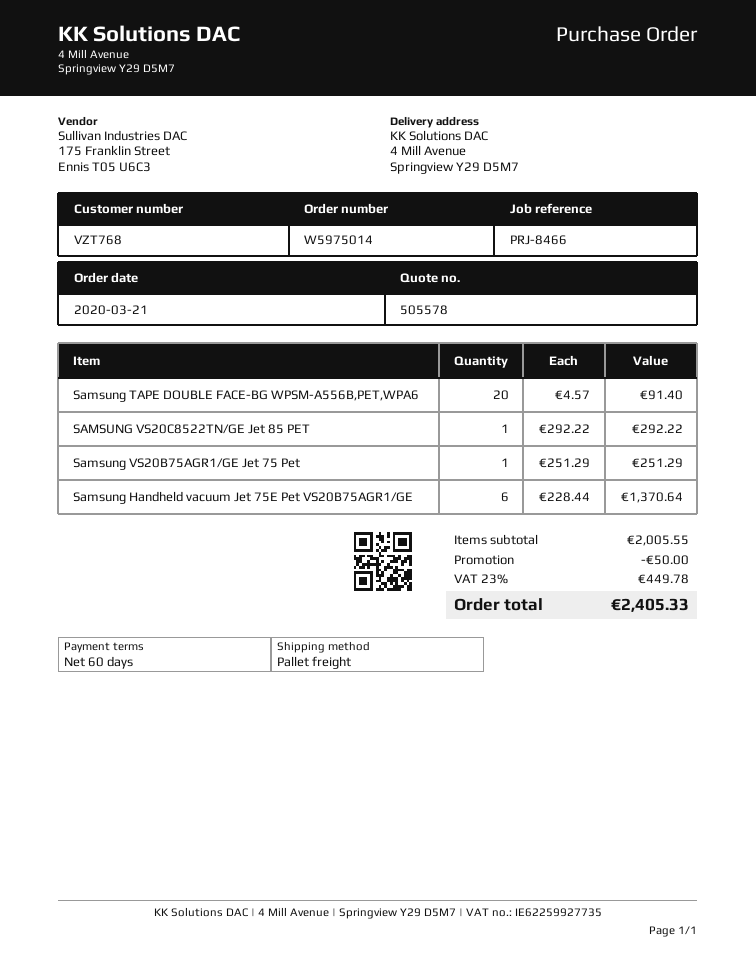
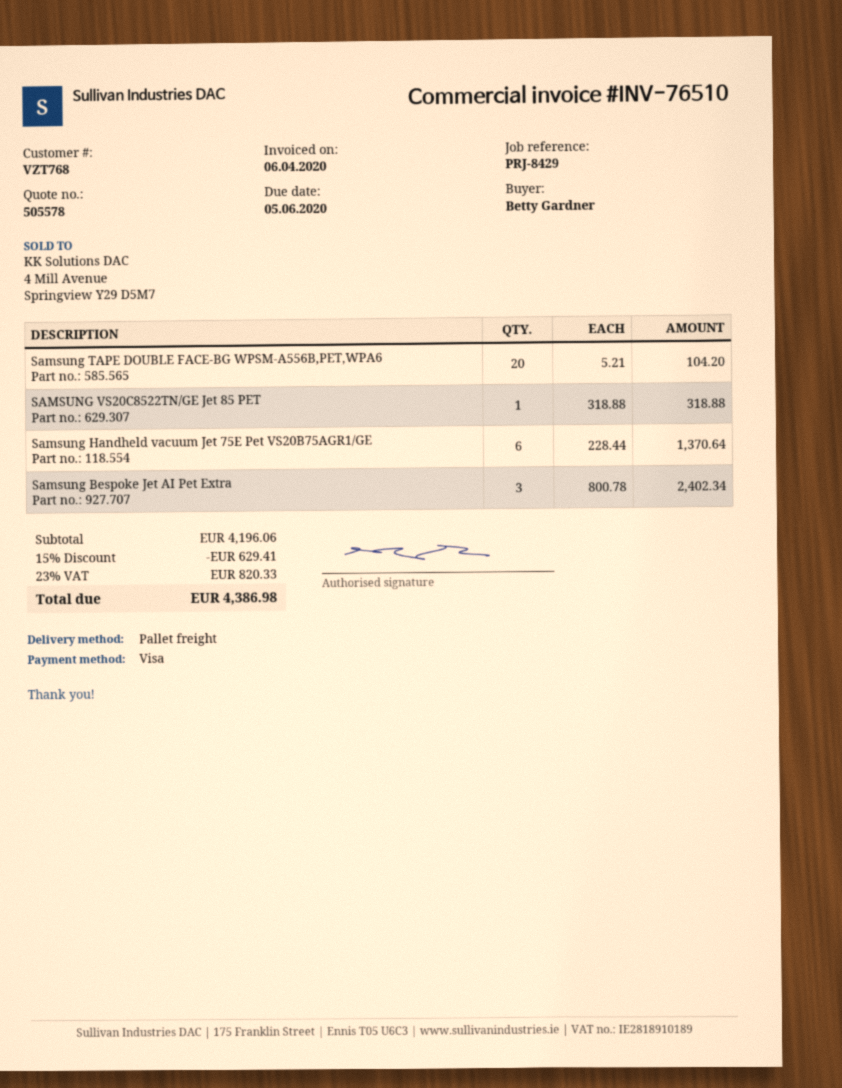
reference: PRJ-8466 -> PRJ-8429
Samsung TAPE DOUBLE FACE-BG WPSM-A556B,PET,WPA6: 20 x 4.57 = 91.40 -> 20 x 5.21 = 104.20
SAMSUNG VS20C8522TN/GE Jet 85 PET: 1 x 292.22 = 292.22 -> 1 x 318.88 = 318.88
Samsung VS20B75AGR1/GE Jet 75 Pet: 1 x 251.29 = 251.29 -> none
Samsung Bespoke Jet AI Pet Extra: none -> 3 x 800.78 = 2402.34
subtotal: 2005.55 -> 4196.06
discount: 50.00 -> 629.41
tax: 23% = 449.78 -> 23% = 820.33
total: 2405.33 -> 4386.98

